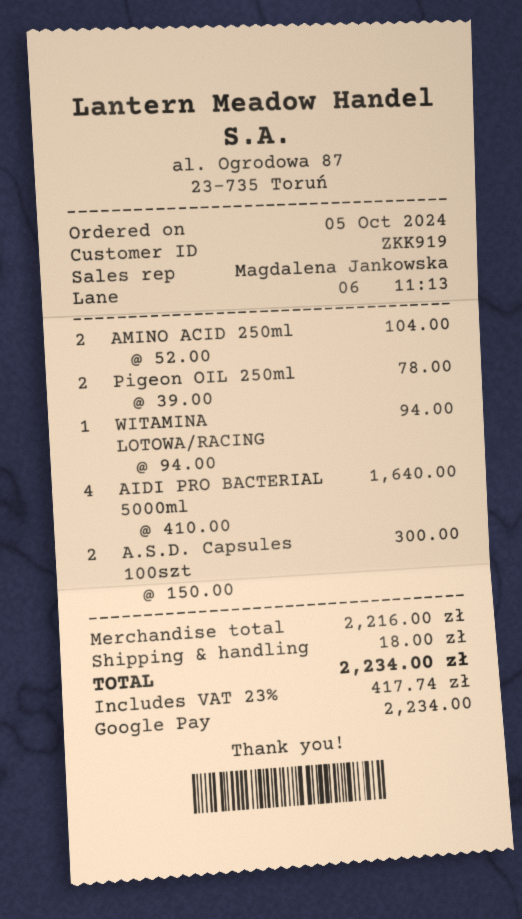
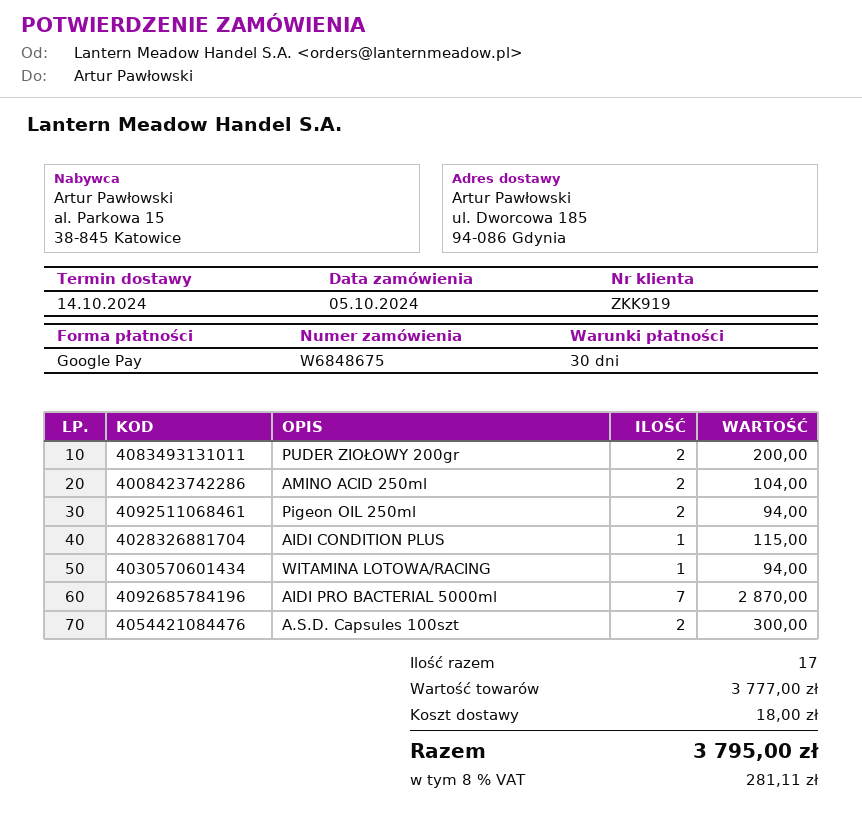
Pigeon OIL 250ml: 2 for 78.00 -> 2 for 94.00
AIDI PRO BACTERIAL 5000ml: 4 for 1640.00 -> 7 for 2870.00
PUDER ZIOŁOWY 200gr: none -> 2 for 200.00
AIDI CONDITION PLUS: none -> 1 for 115.00
subtotal: 2216.00 -> 3777.00
tax: 23% = 417.74 -> 8% = 281.11
total: 2234.00 -> 3795.00

